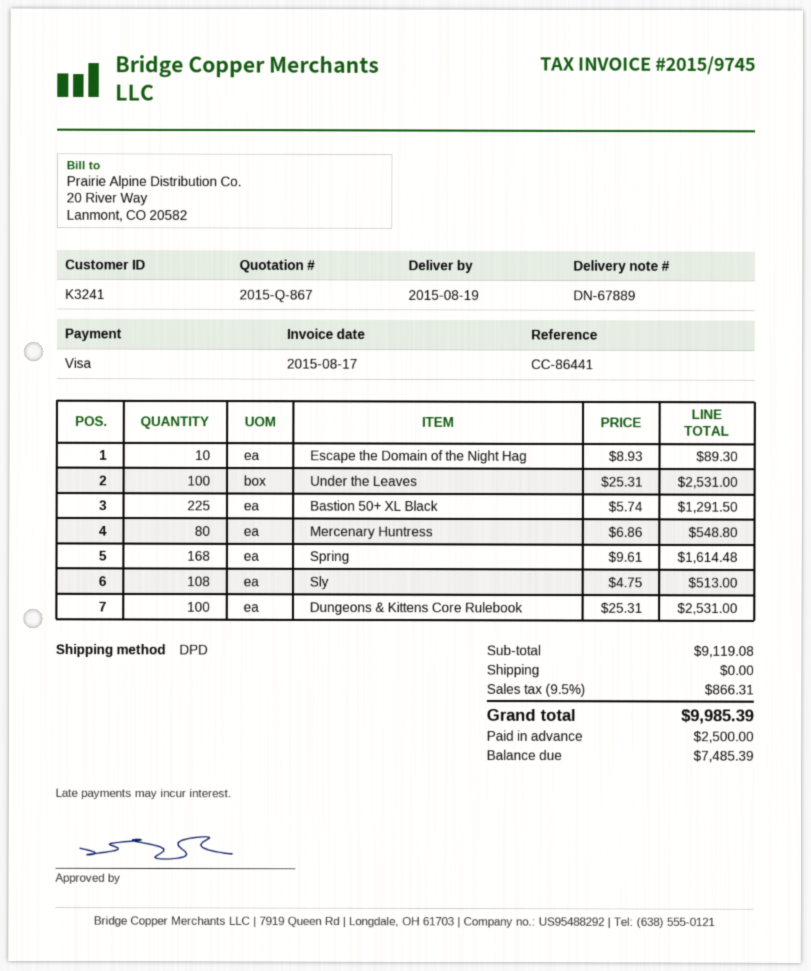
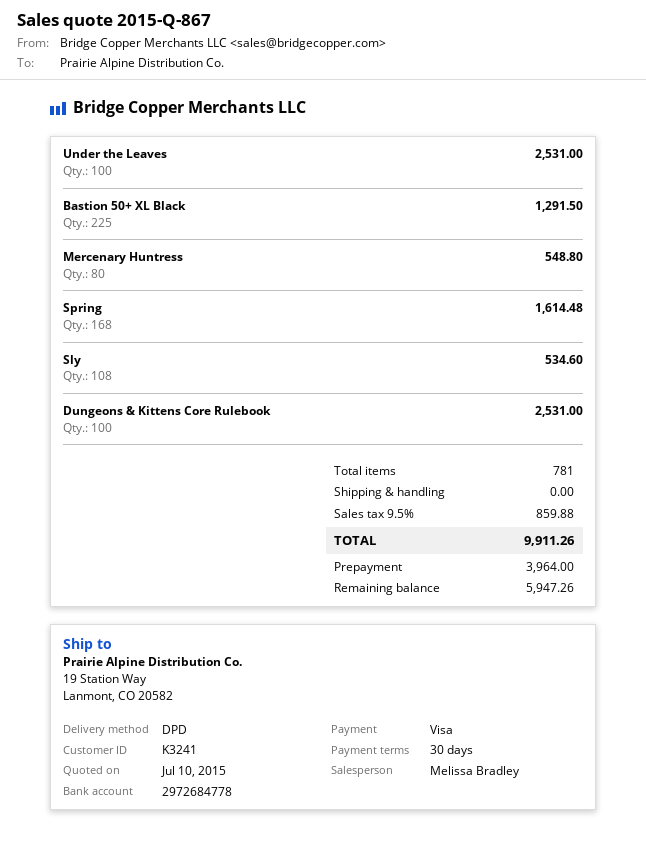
Escape the Domain of the Night Hag: 10 for 89.30 -> none
Sly: 108 for 513.00 -> 108 for 534.60
tax: 9.5% = 866.31 -> 9.5% = 859.88
total: 9985.39 -> 9911.26
deposit: 2500.00 -> 3964.00
balance: 7485.39 -> 5947.26

